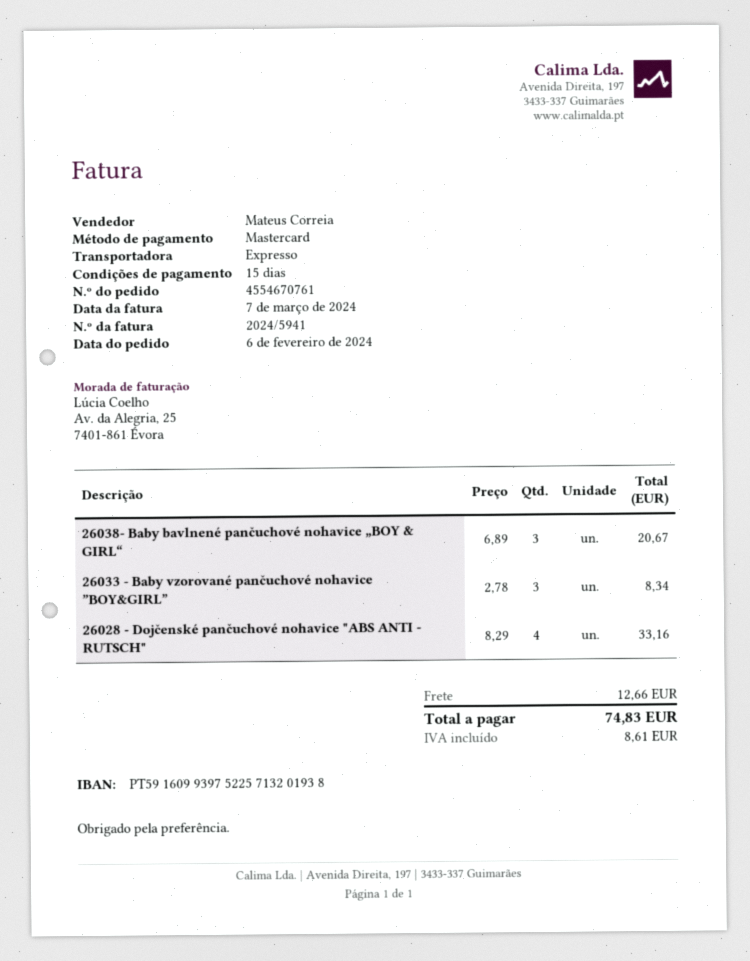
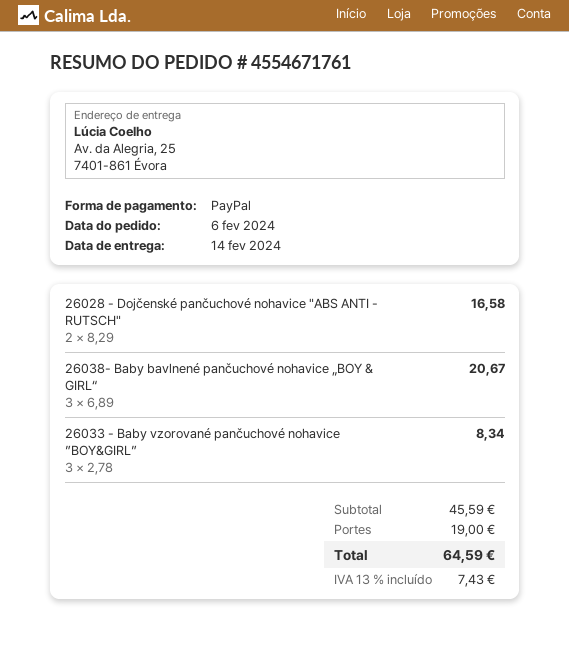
order number: 4554670761 -> 4554671761
payment method: Mastercard -> PayPal
26028 - Dojčenské pančuchové nohavice "ABS ANTI - RUTSCH": 4 x 8.29 = 33.16 -> 2 x 8.29 = 16.58
shipping: 12.66 -> 19.00
tax: 8.61 -> 7.43
total: 74.83 -> 64.59

